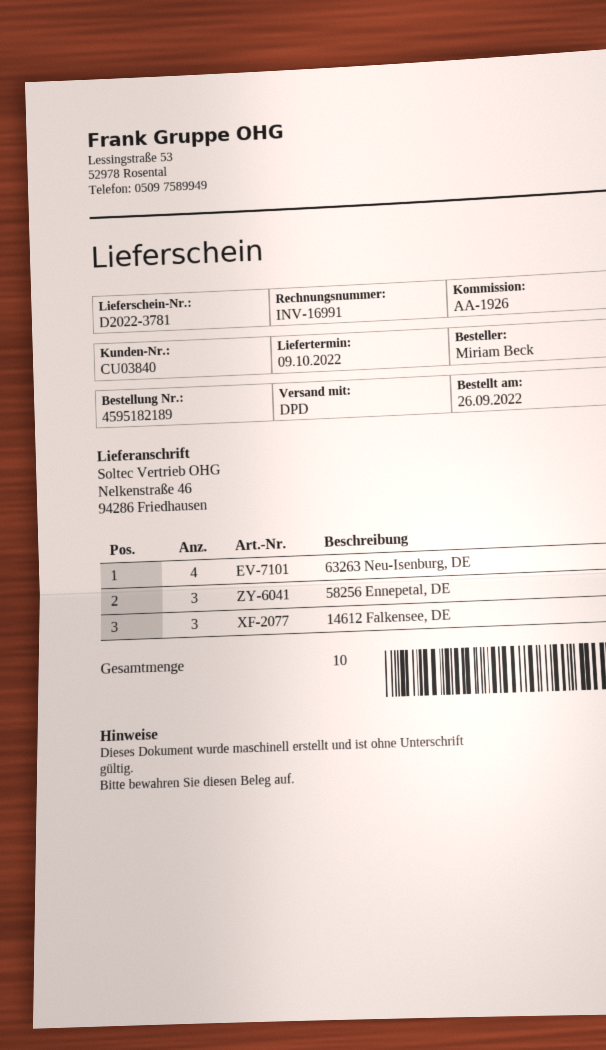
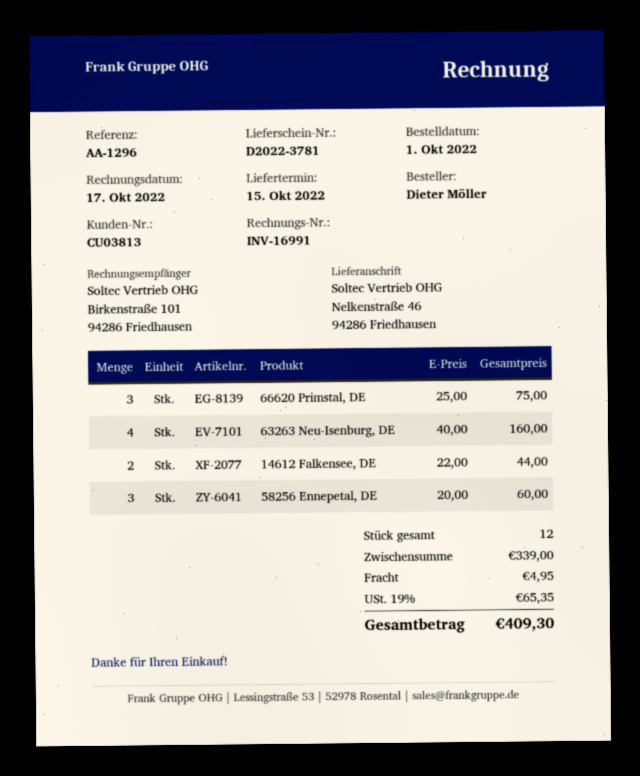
order date: 2022-09-26 -> 2022-10-01
delivery date: 2022-10-09 -> 2022-10-15
customer number: CU03840 -> CU03813
reference: AA-1926 -> AA-1296
ordered by: Miriam Beck -> Dieter Möller
14612 Falkensee, DE: 3 -> 2
66620 Primstal, DE: none -> 3
total quantity: 10 -> 12

